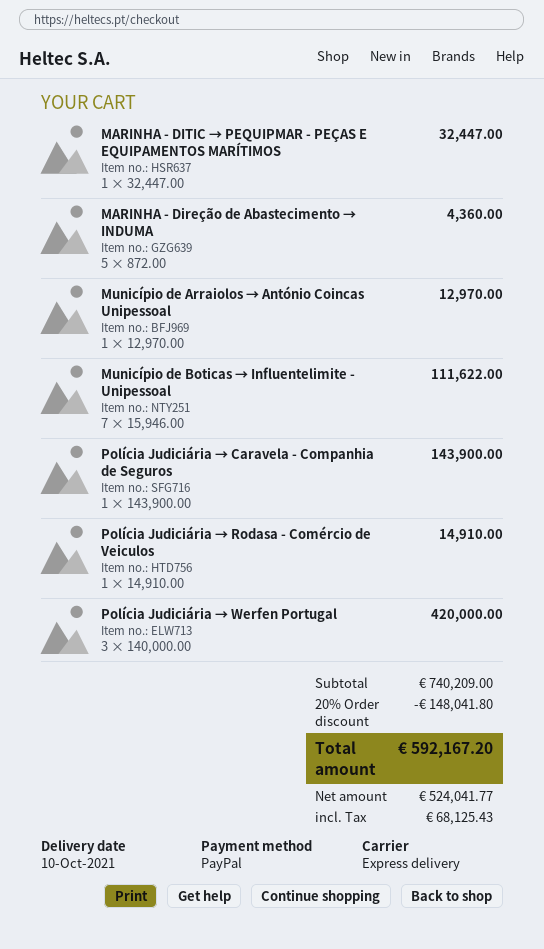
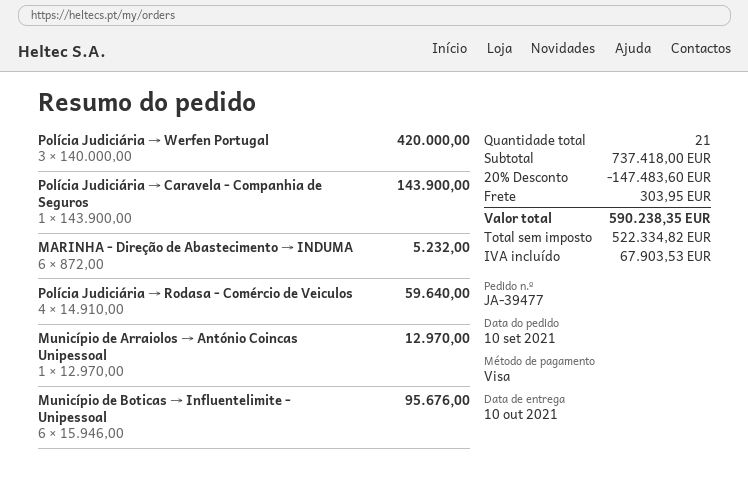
payment method: PayPal -> Visa
MARINHA - DITIC → PEQUIPMAR - PEÇAS E EQUIPAMENTOS MARÍTIMOS: 1 x 32447.00 = 32447.00 -> none
MARINHA - Direção de Abastecimento → INDUMA: 5 x 872.00 = 4360.00 -> 6 x 872.00 = 5232.00
Município de Boticas → Influentelimite - Unipessoal: 7 x 15946.00 = 111622.00 -> 6 x 15946.00 = 95676.00
Polícia Judiciária → Rodasa - Comércio de Veiculos: 1 x 14910.00 = 14910.00 -> 4 x 14910.00 = 59640.00
subtotal: 740209.00 -> 737418.00
discount: 20% = 148041.80 -> 20% = 147483.60
shipping: none -> 303.95
net: 524041.77 -> 522334.82
tax: 68125.43 -> 67903.53
total: 592167.20 -> 590238.35

